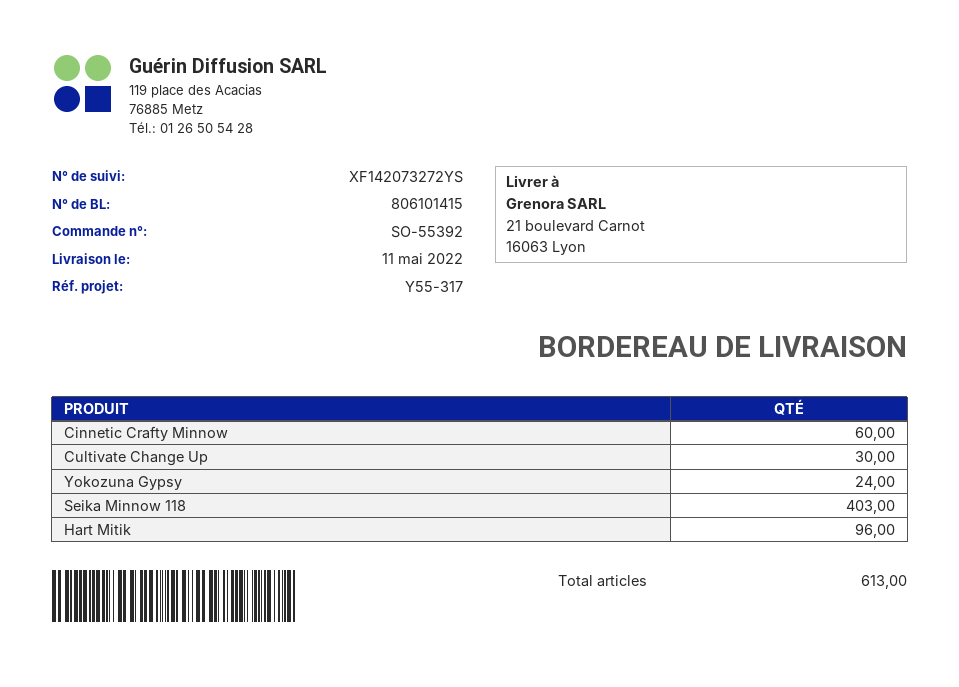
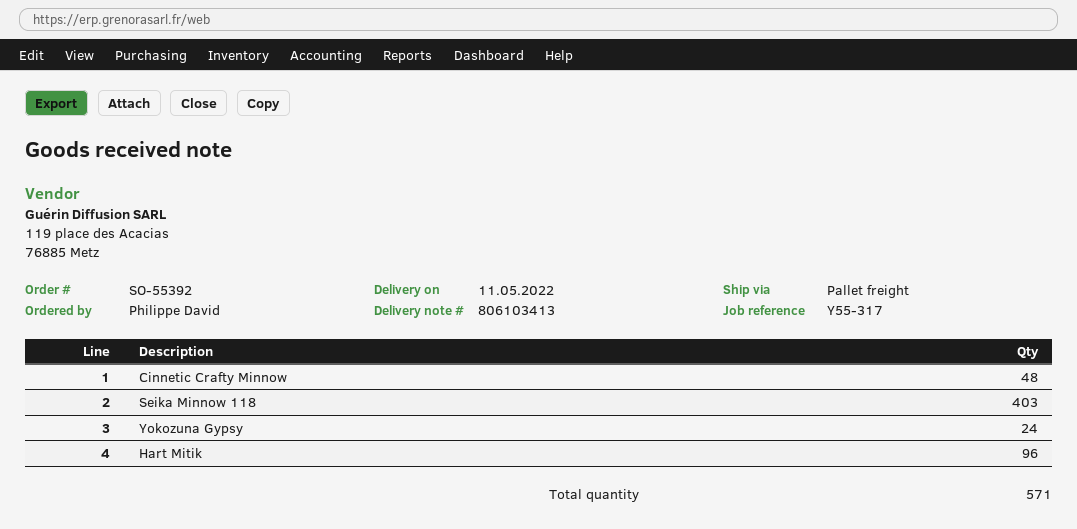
delivery note number: 806101415 -> 806103413
Cinnetic Crafty Minnow: 60 -> 48
Cultivate Change Up: 30 -> none
total quantity: 613 -> 571

